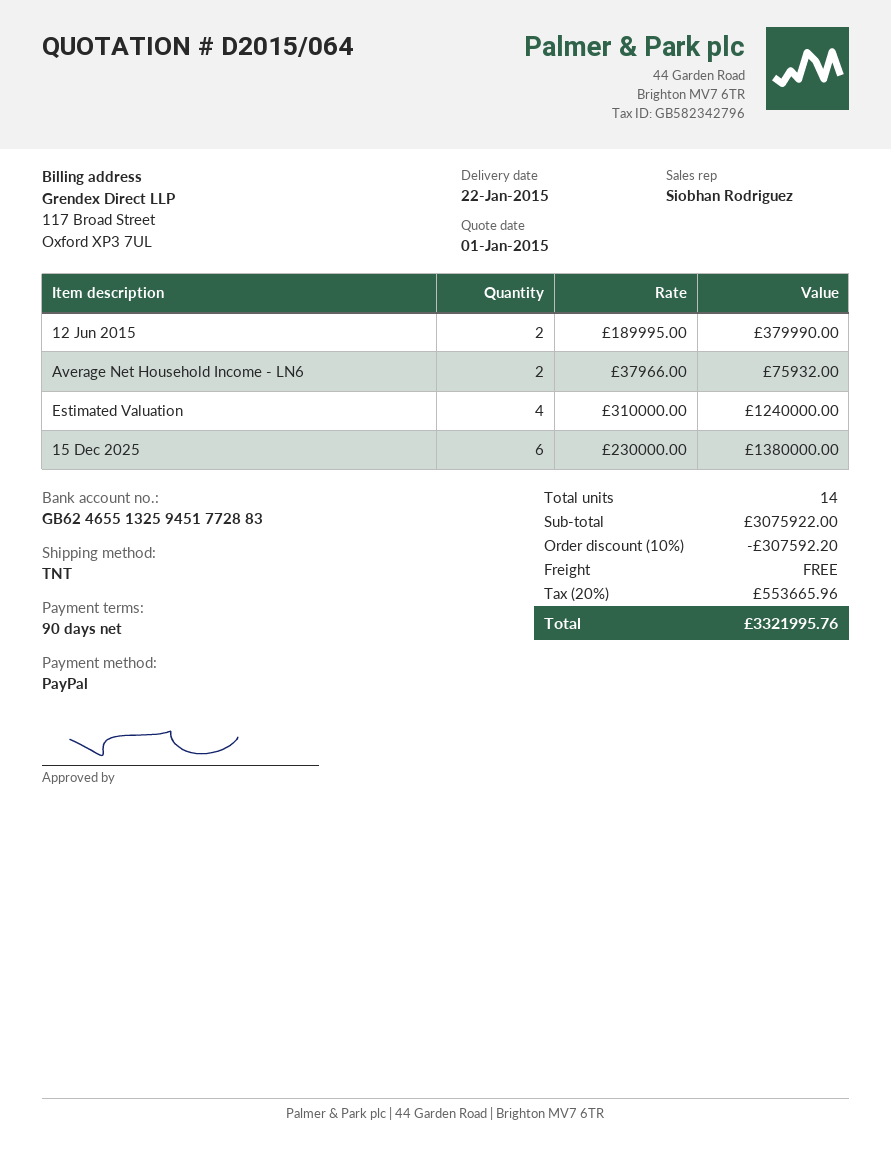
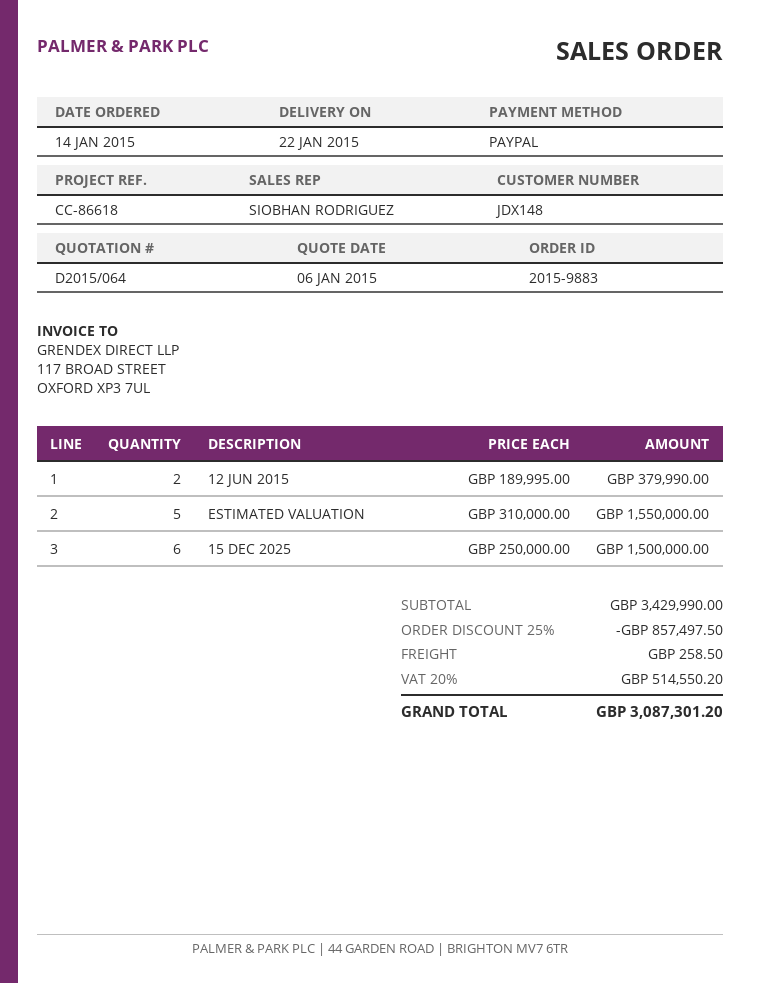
quote date: 2015-01-01 -> 2015-01-06
Average Net Household Income - LN6: 2 x 37966.00 = 75932.00 -> none
Estimated Valuation: 4 x 310000.00 = 1240000.00 -> 5 x 310000.00 = 1550000.00
15 Dec 2025: 6 x 230000.00 = 1380000.00 -> 6 x 250000.00 = 1500000.00
subtotal: 3075922.00 -> 3429990.00
discount: 10% = 307592.20 -> 25% = 857497.50
shipping: 0.00 -> 258.50
tax: 20% = 553665.96 -> 20% = 514550.20
total: 3321995.76 -> 3087301.20

